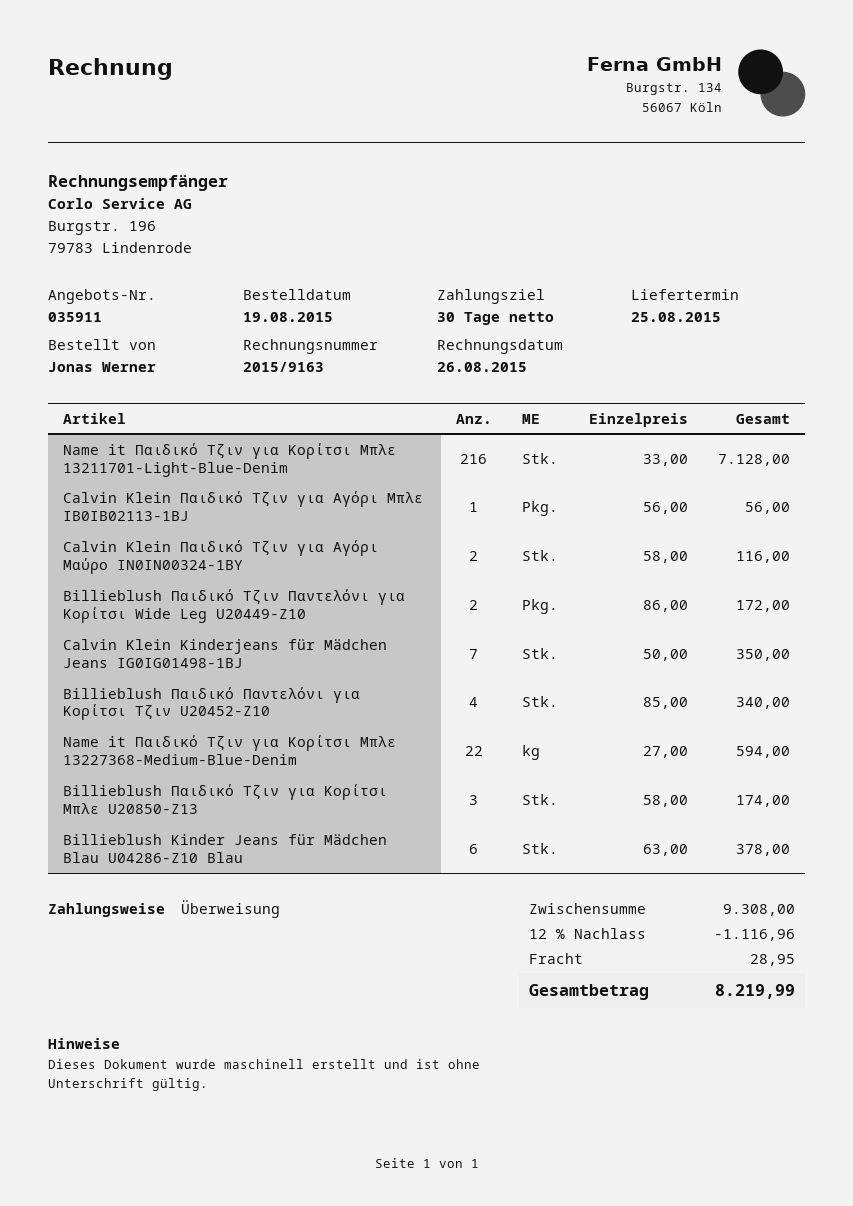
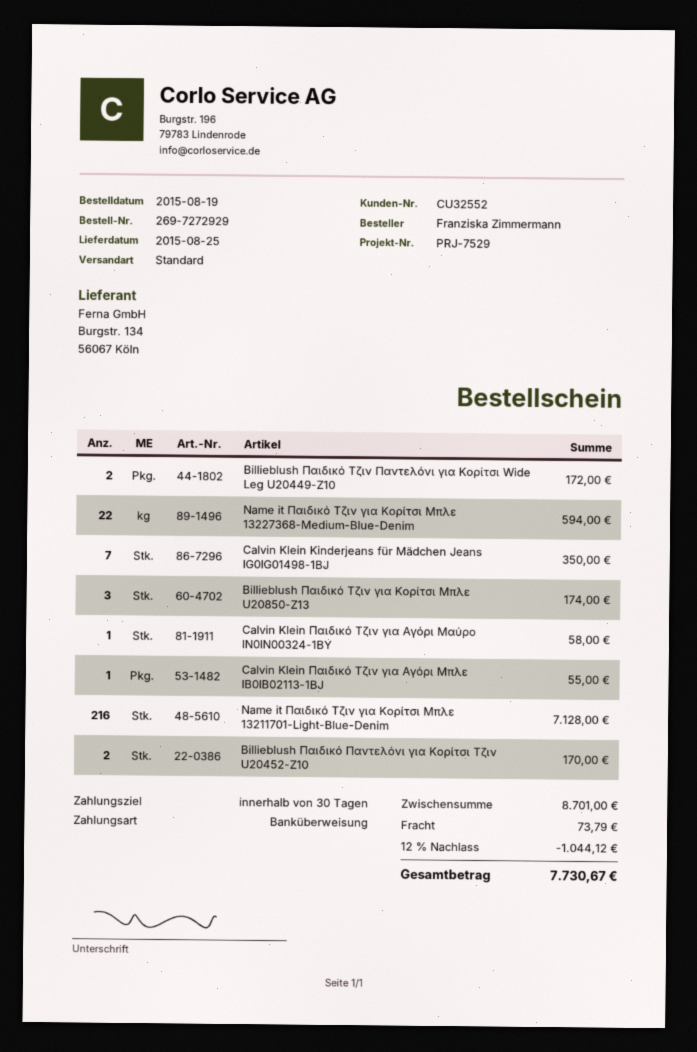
ordered by: Jonas Werner -> Franziska Zimmermann
Calvin Klein Παιδικό Τζιν για Αγόρι Μπλε IB0IB02113-1BJ: 1 for 56.00 -> 1 for 55.00
Calvin Klein Παιδικό Τζιν για Αγόρι Μαύρο IN0IN00324-1BY: 2 for 116.00 -> 1 for 58.00
Billieblush Παιδικό Παντελόνι για Κορίτσι Τζιν U20452-Z10: 4 for 340.00 -> 2 for 170.00
Billieblush Kinder Jeans für Mädchen Blau U04286-Z10 Blau: 6 for 378.00 -> none
subtotal: 9308.00 -> 8701.00
discount: 12% = 1116.96 -> 12% = 1044.12
shipping: 28.95 -> 73.79
total: 8219.99 -> 7730.67

